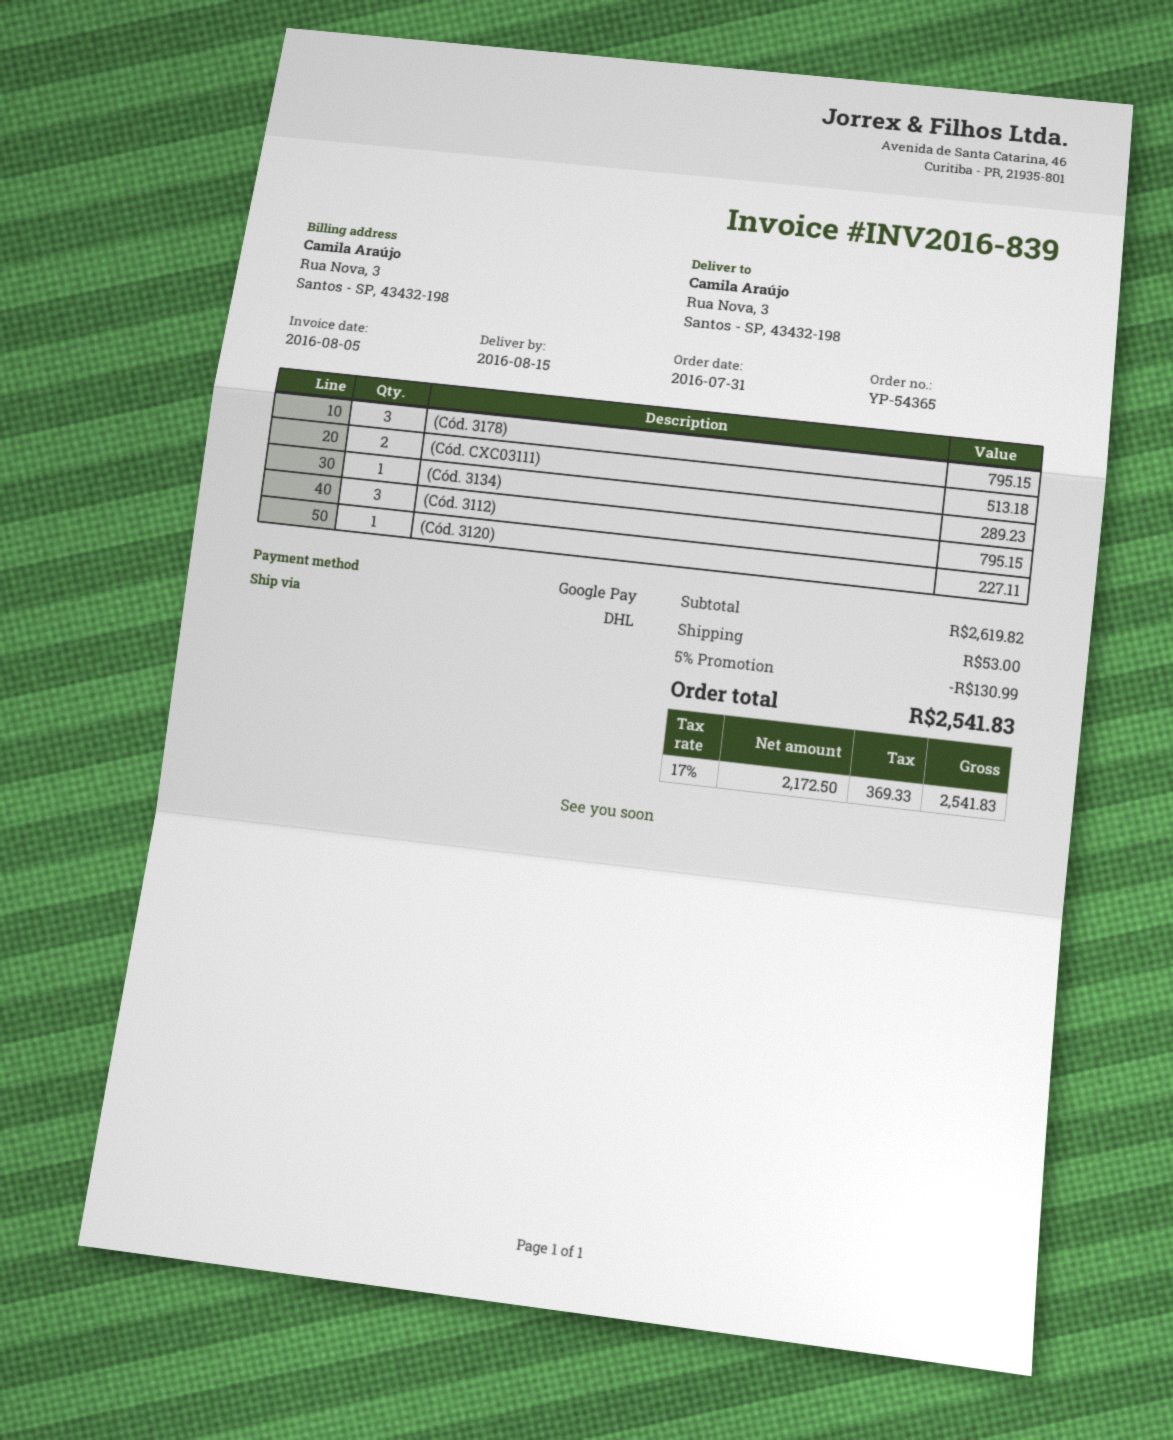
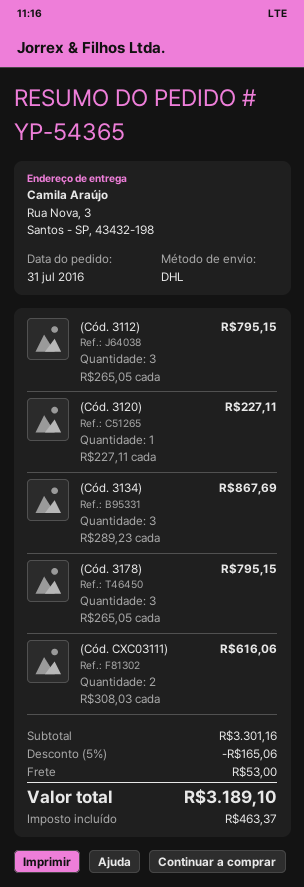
(Cód. CXC03111): 2 for 513.18 -> 2 for 616.06
(Cód. 3134): 1 for 289.23 -> 3 for 867.69
subtotal: 2619.82 -> 3301.16
discount: 5% = 130.99 -> 5% = 165.06
tax: 369.33 -> 463.37
total: 2541.83 -> 3189.10

